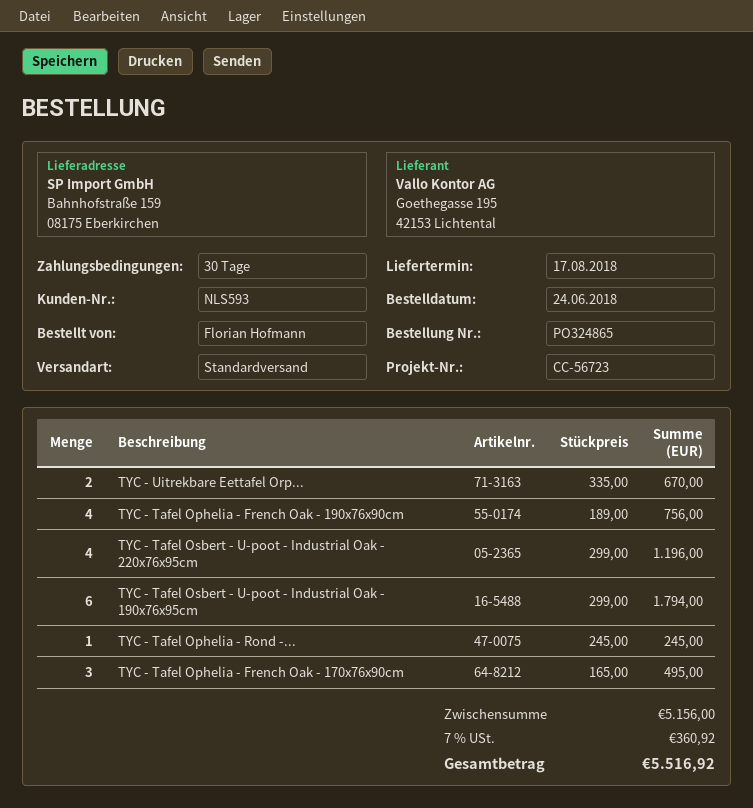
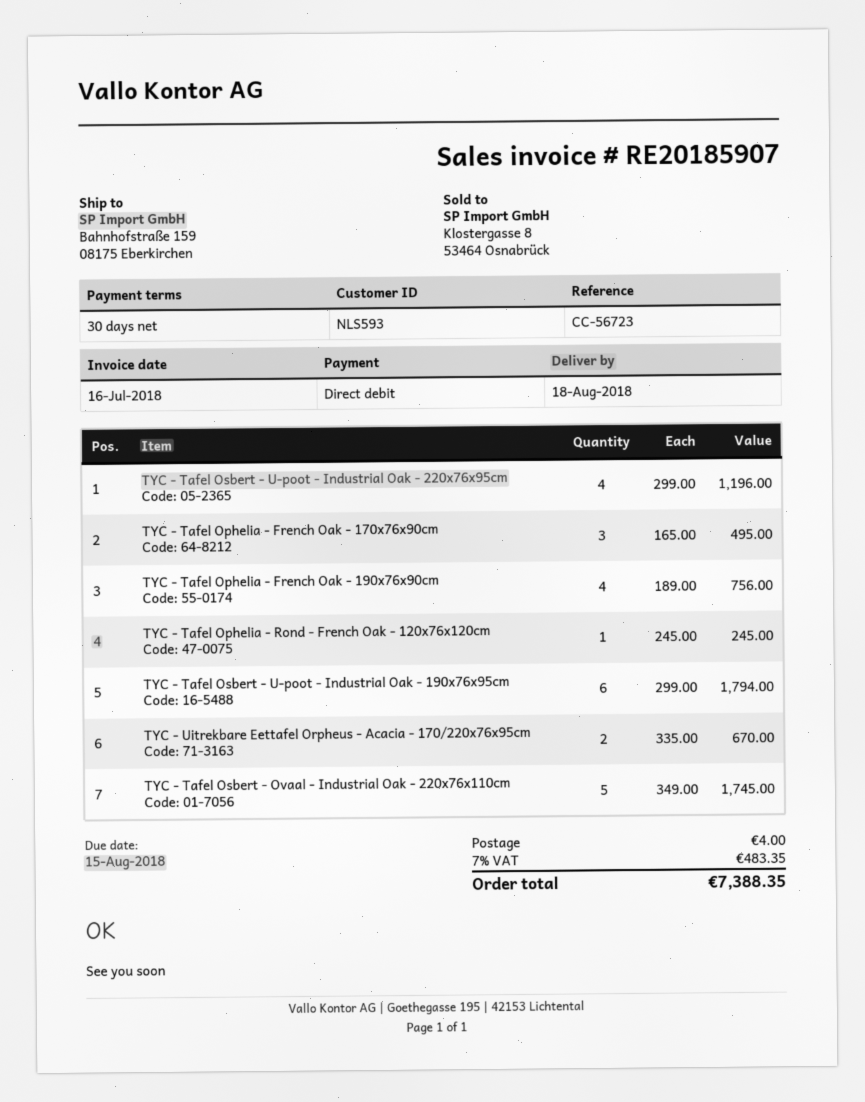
delivery date: 2018-08-17 -> 2018-08-18
TYC - Tafel Osbert - Ovaal - Industrial Oak - 220x76x110cm: none -> 5 x 349.00 = 1745.00
shipping: none -> 4.00
tax: 7% = 360.92 -> 7% = 483.35
total: 5516.92 -> 7388.35

